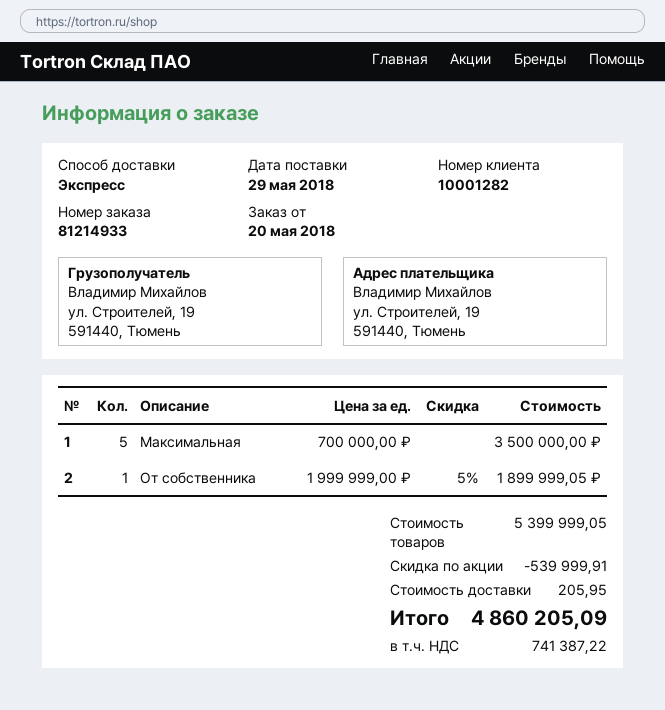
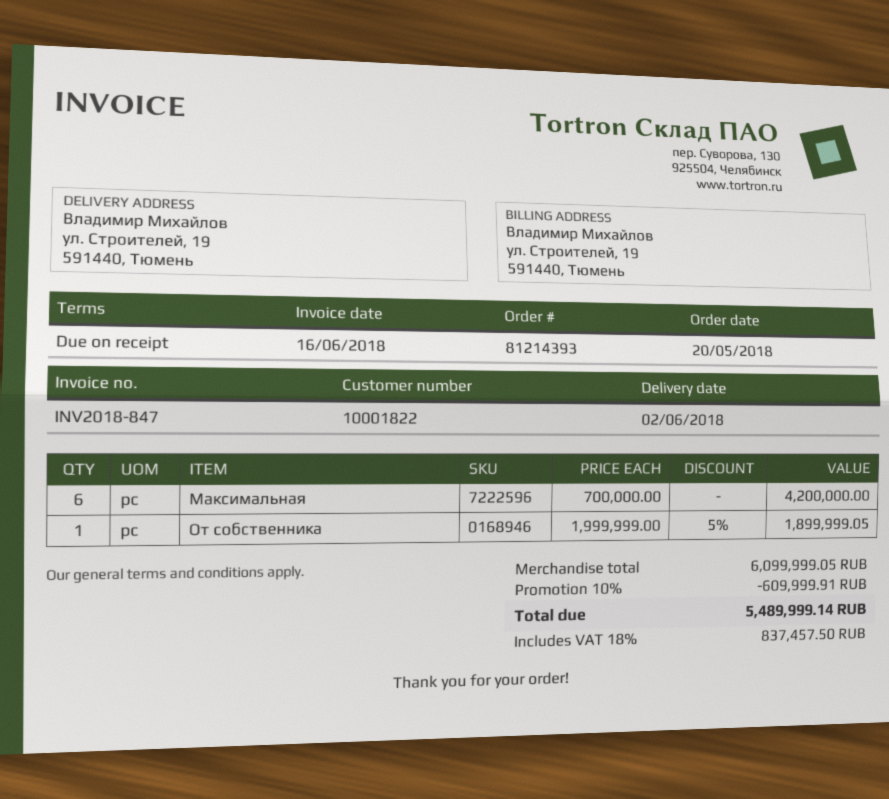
order number: 81214933 -> 81214393
delivery date: 2018-05-29 -> 2018-06-02
customer number: 10001282 -> 10001822
Максимальная: 5 x 700000.00 = 3500000.00 -> 6 x 700000.00 = 4200000.00
subtotal: 5399999.05 -> 6099999.05
discount: 539999.91 -> 609999.91
shipping: 205.95 -> none
tax: 741387.22 -> 837457.50
total: 4860205.09 -> 5489999.14

